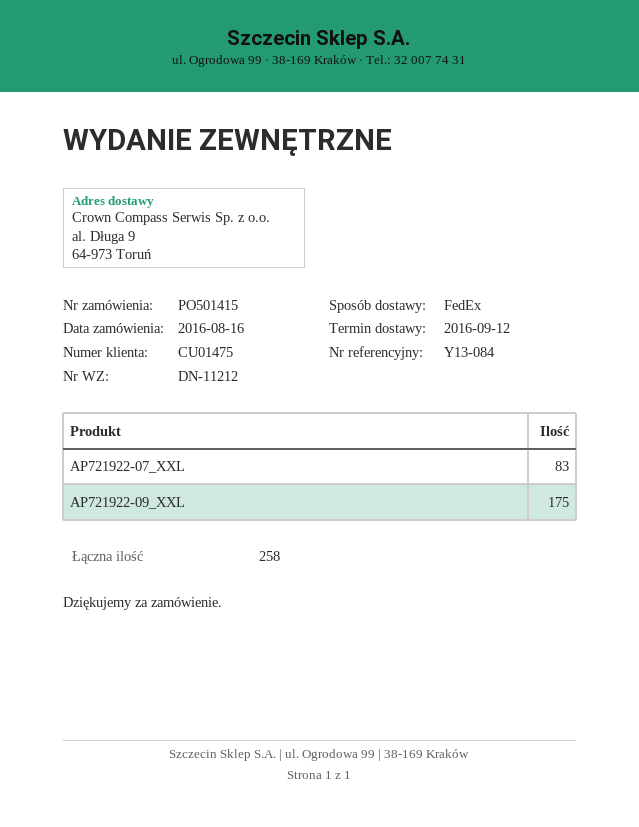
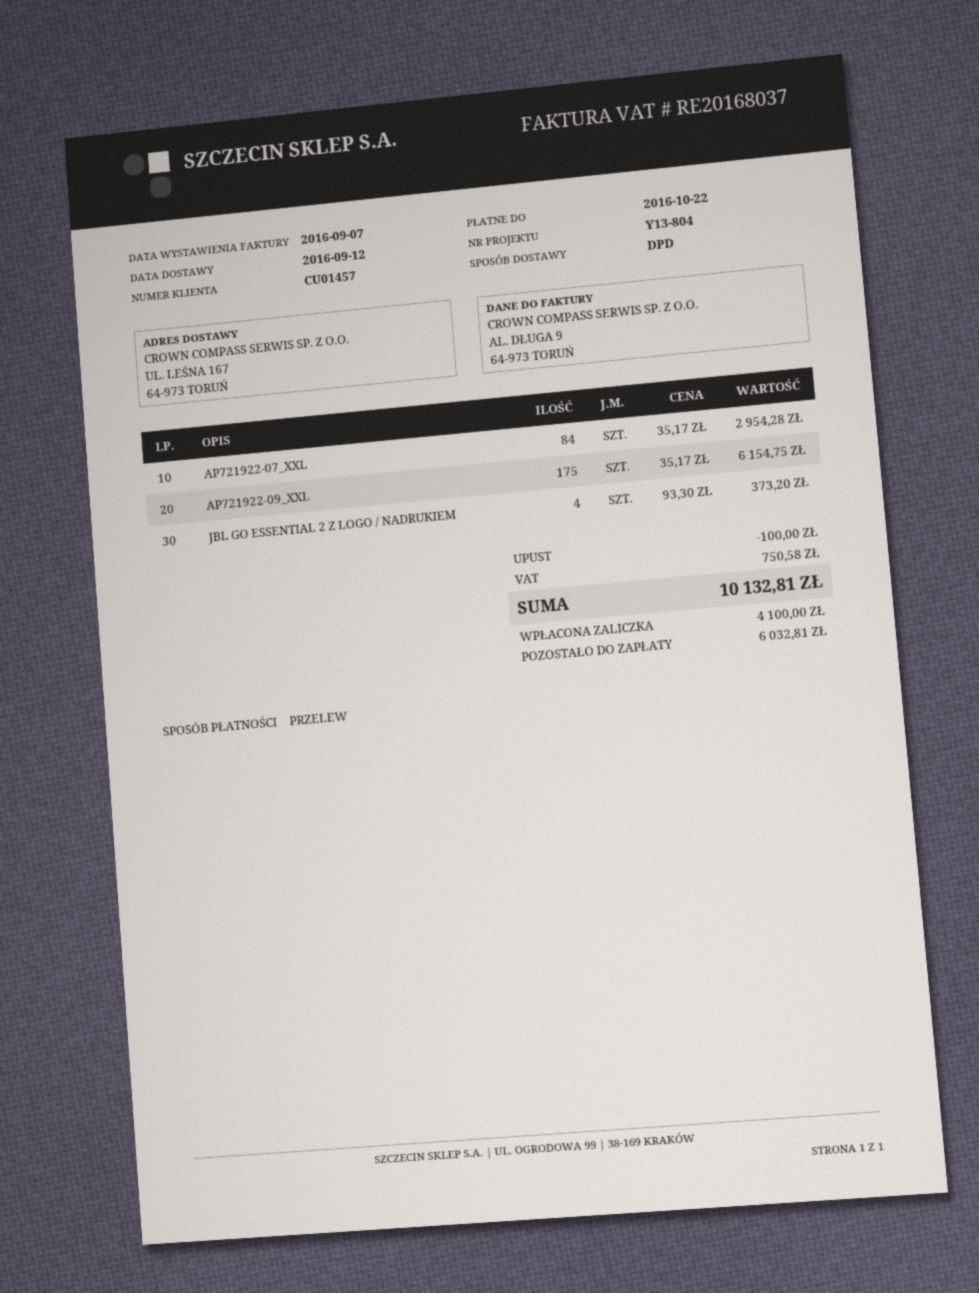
customer number: CU01475 -> CU01457
reference: Y13-084 -> Y13-804
shipping method: FedEx -> DPD
ship to: al. Długa 9, 64-973 Toruń -> UL. LEŚNA 167, 64-973 TORUŃ
AP721922-07_XXL: 83 -> 84
JBL GO ESSENTIAL 2 Z LOGO / NADRUKIEM: none -> 4

